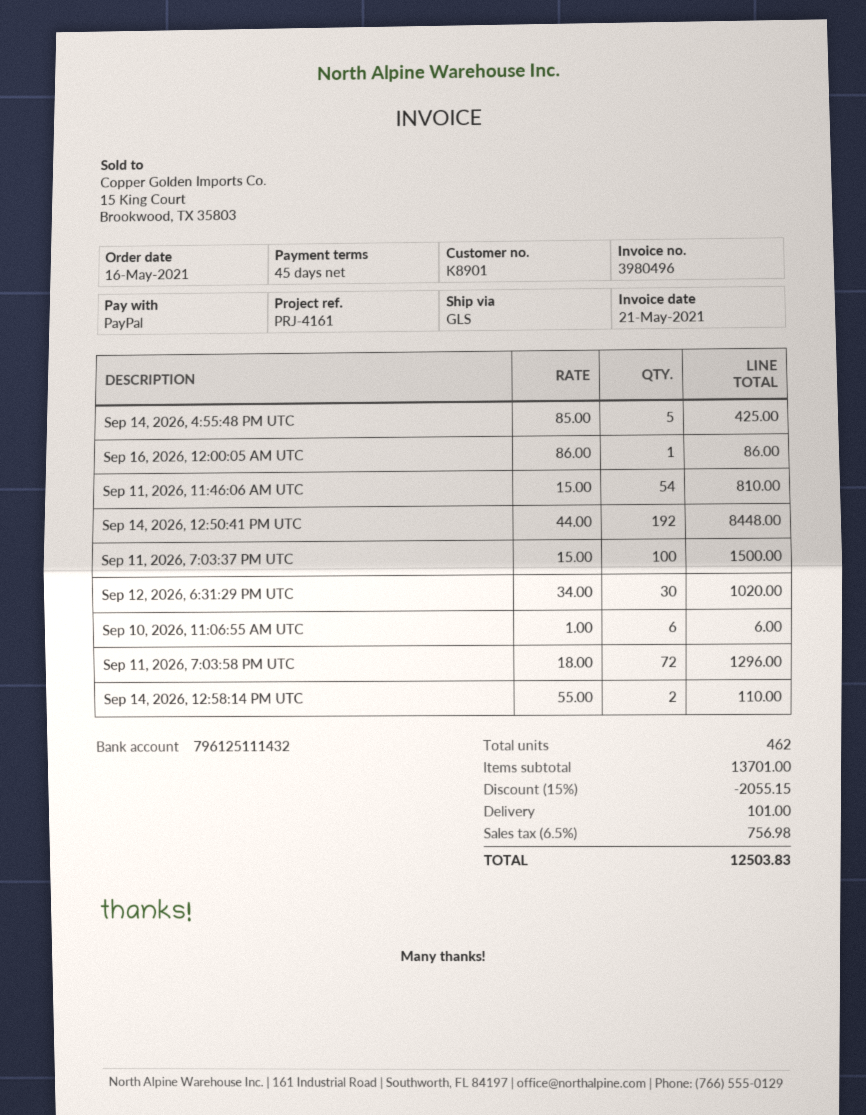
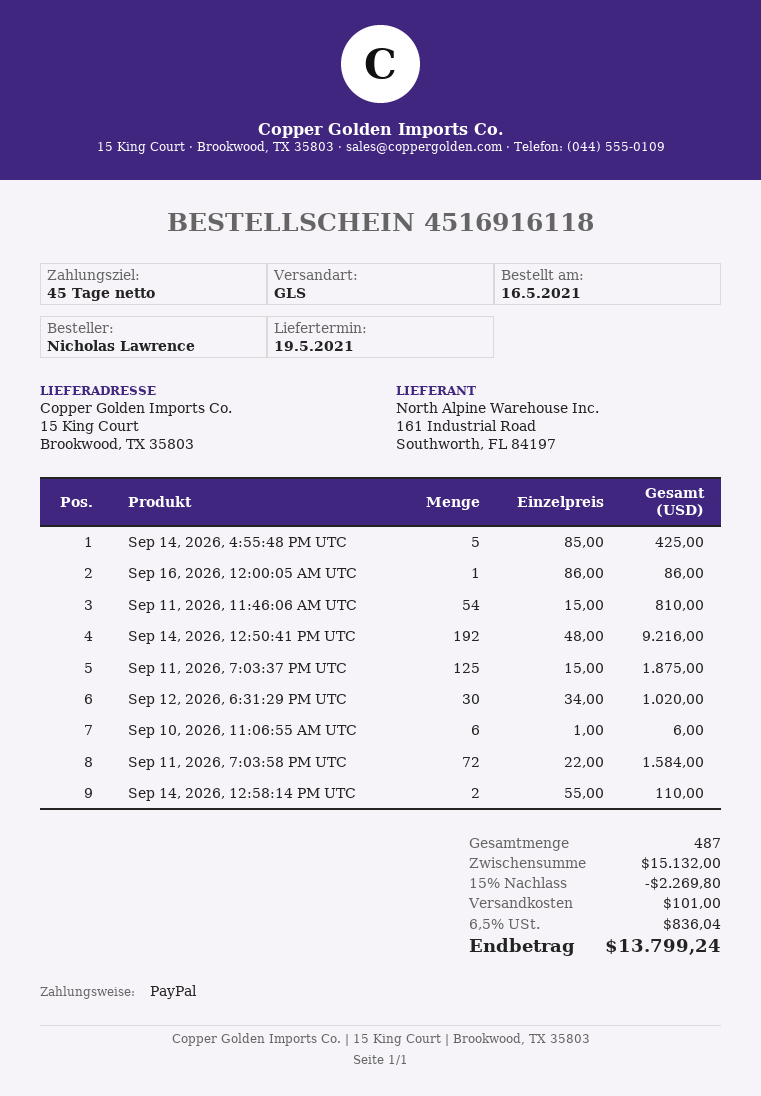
Sep 14, 2026, 12:50:41 PM UTC: 192 x 44.00 = 8448.00 -> 192 x 48.00 = 9216.00
Sep 11, 2026, 7:03:37 PM UTC: 100 x 15.00 = 1500.00 -> 125 x 15.00 = 1875.00
Sep 11, 2026, 7:03:58 PM UTC: 72 x 18.00 = 1296.00 -> 72 x 22.00 = 1584.00
total quantity: 462 -> 487
subtotal: 13701.00 -> 15132.00
discount: 15% = 2055.15 -> 15% = 2269.80
tax: 6.5% = 756.98 -> 6.5% = 836.04
total: 12503.83 -> 13799.24

